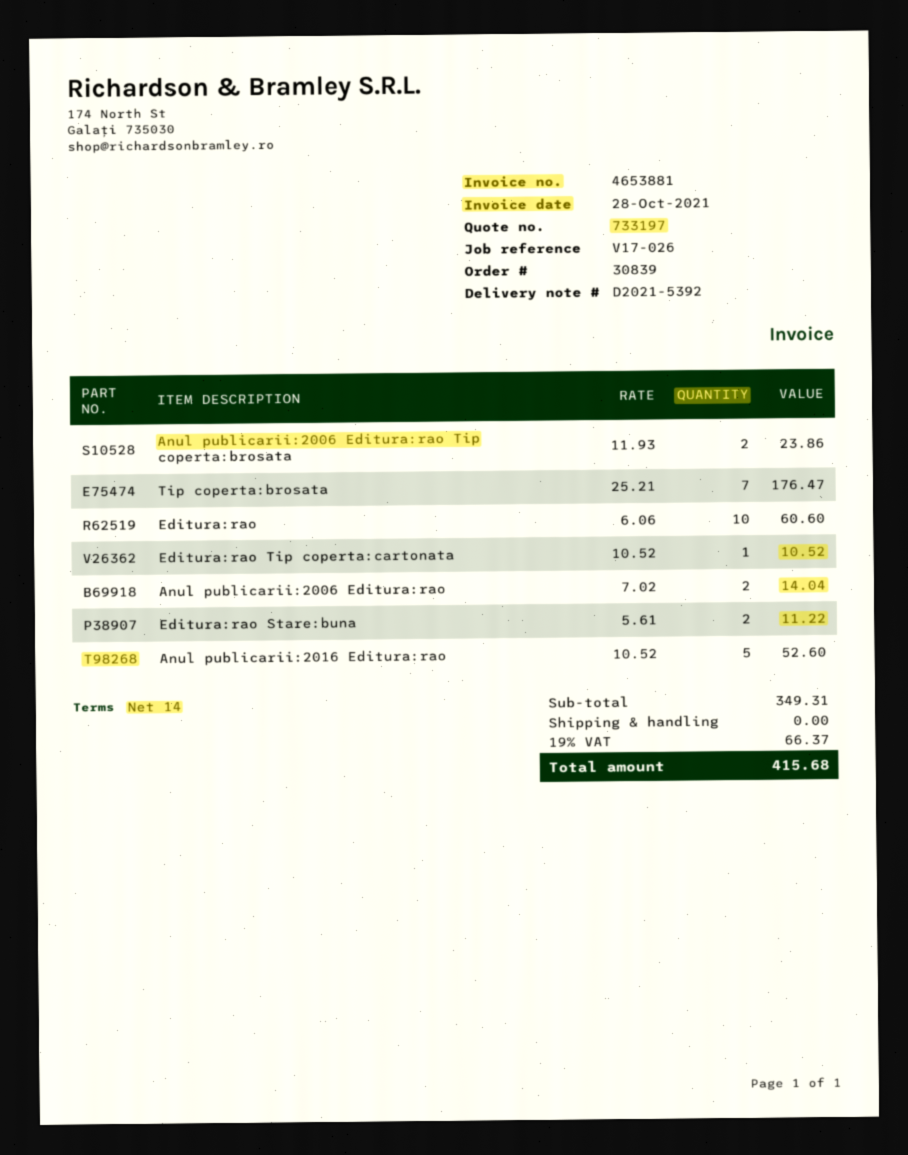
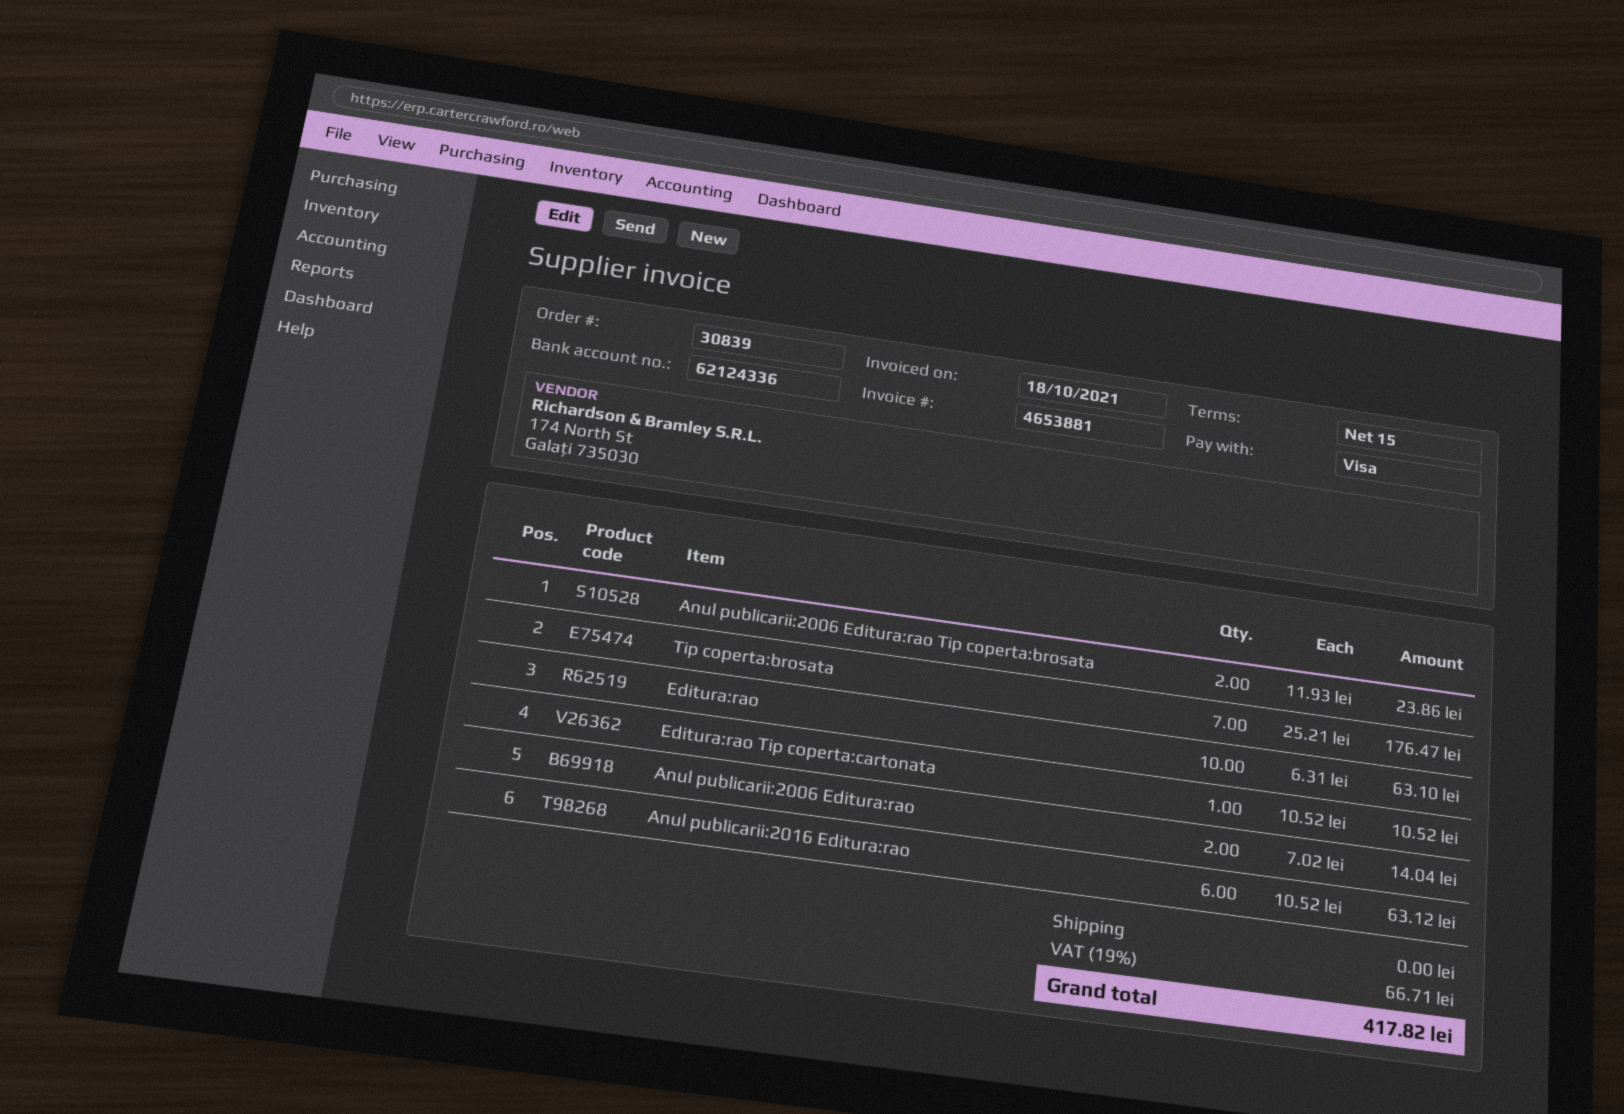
invoice date: 2021-10-28 -> 2021-10-18
payment terms: 14 days -> 15 days
Editura:rao: 10 x 6.06 = 60.60 -> 10 x 6.31 = 63.10
Editura:rao Stare:buna: 2 x 5.61 = 11.22 -> none
Anul publicarii:2016 Editura:rao: 5 x 10.52 = 52.60 -> 6 x 10.52 = 63.12
tax: 19% = 66.37 -> 19% = 66.71
total: 415.68 -> 417.82

